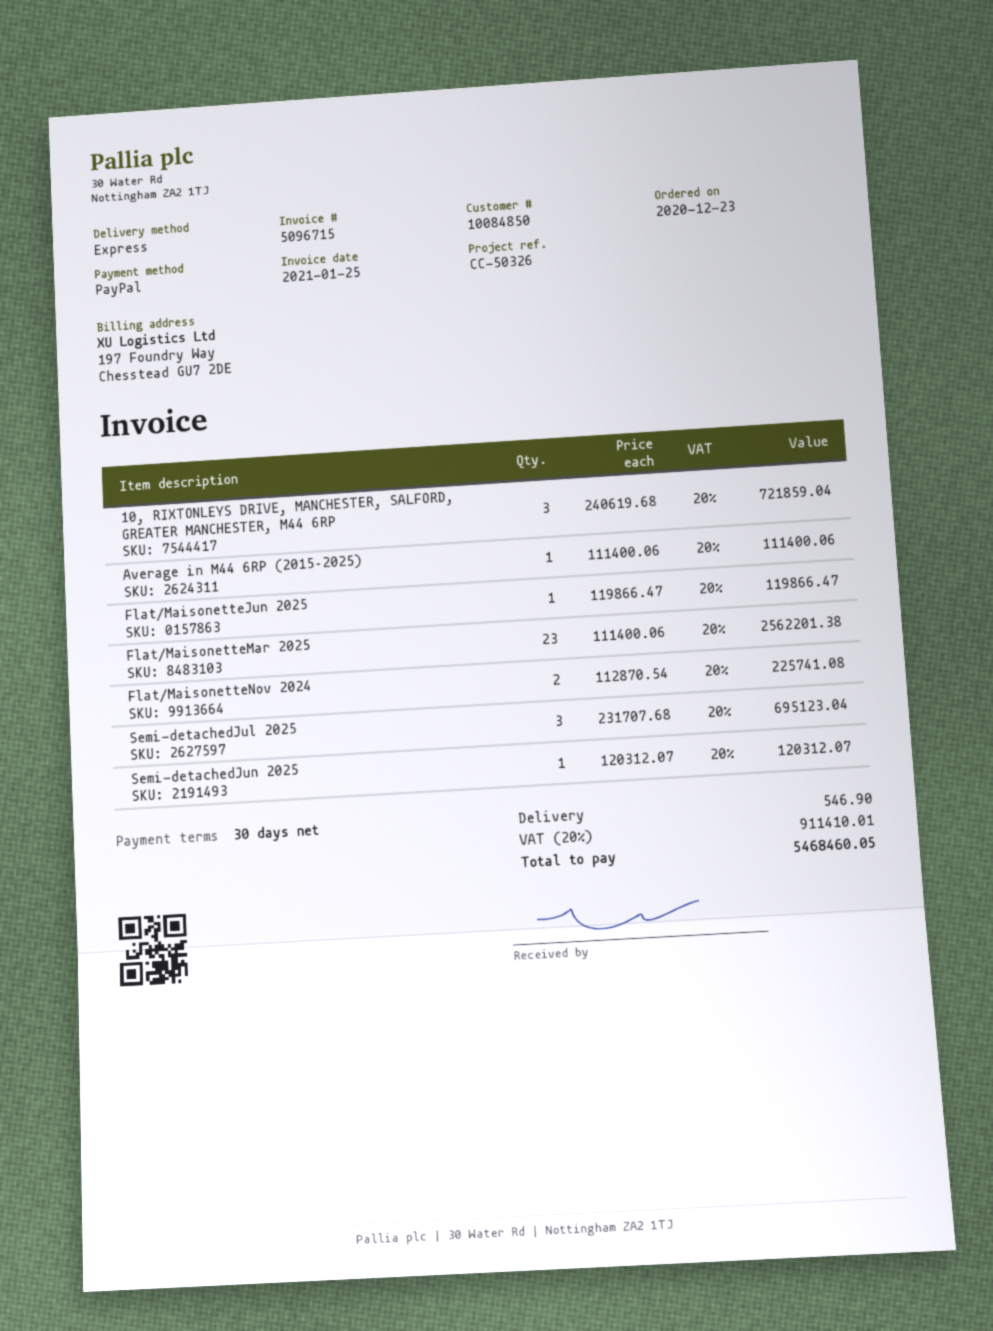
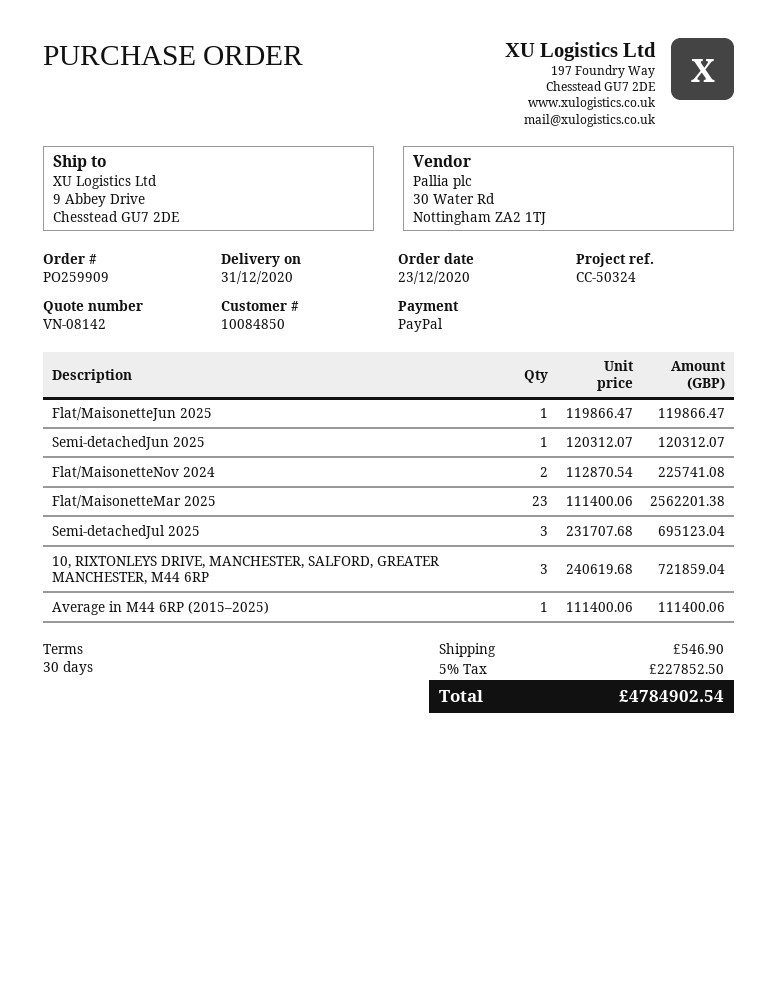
reference: CC-50326 -> CC-50324
tax: 20% = 911410.01 -> 5% = 227852.50
total: 5468460.05 -> 4784902.54

